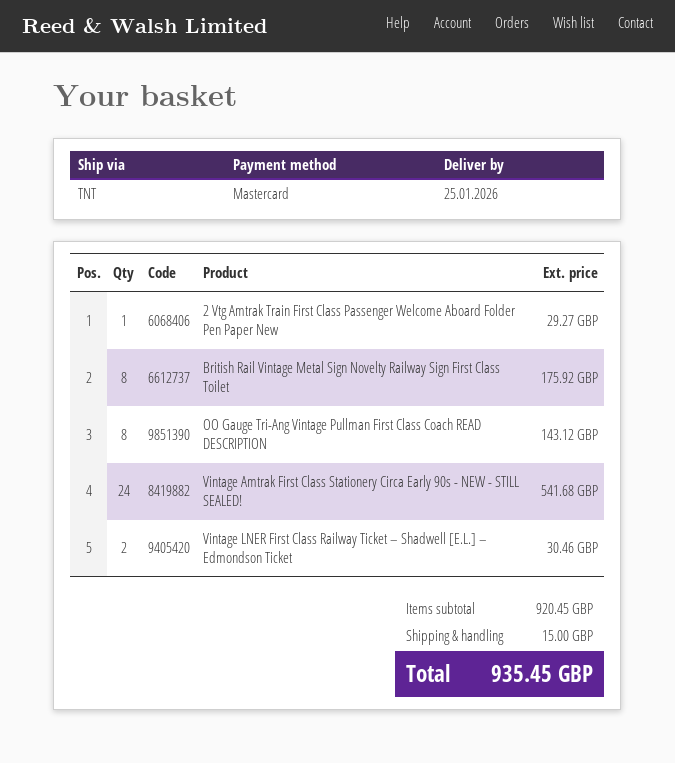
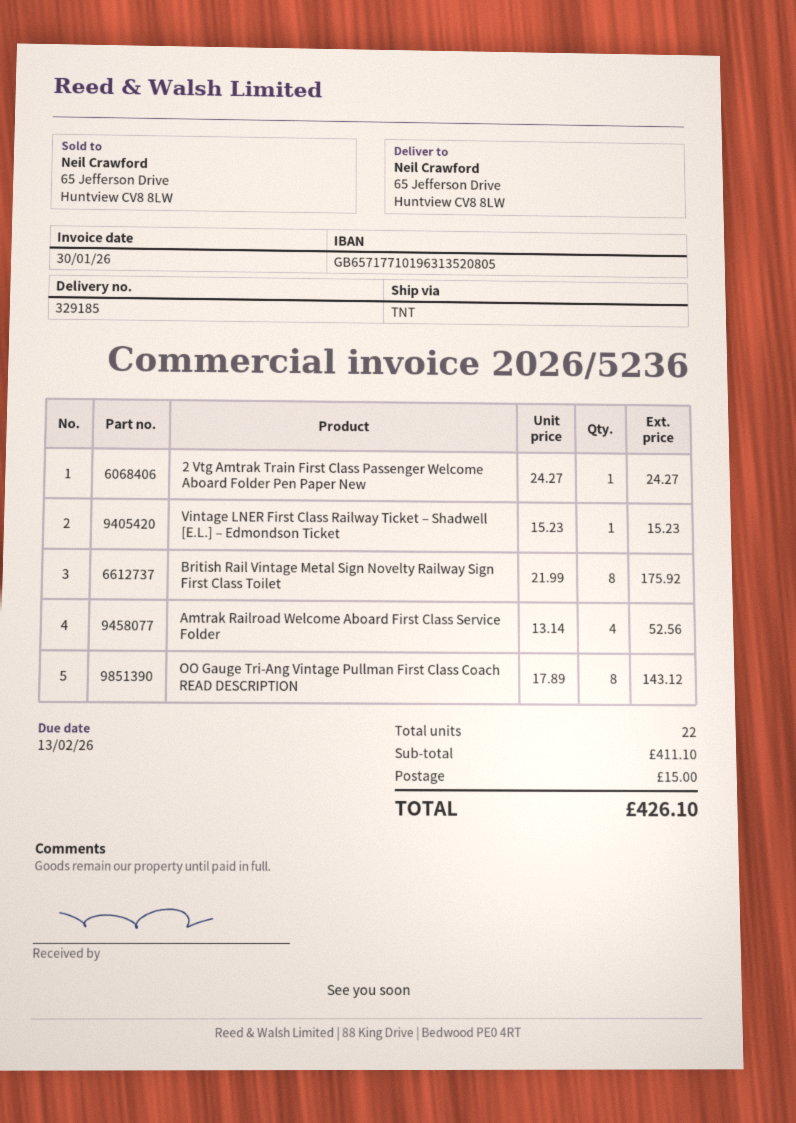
2 Vtg Amtrak Train First Class Passenger Welcome Aboard Folder Pen Paper New: 1 for 29.27 -> 1 for 24.27
Vintage Amtrak First Class Stationery Circa Early 90s - NEW - STILL SEALED!: 24 for 541.68 -> none
Vintage LNER First Class Railway Ticket – Shadwell [E.L.] – Edmondson Ticket: 2 for 30.46 -> 1 for 15.23
Amtrak Railroad Welcome Aboard First Class Service Folder: none -> 4 for 52.56
subtotal: 920.45 -> 411.10
total: 935.45 -> 426.10

